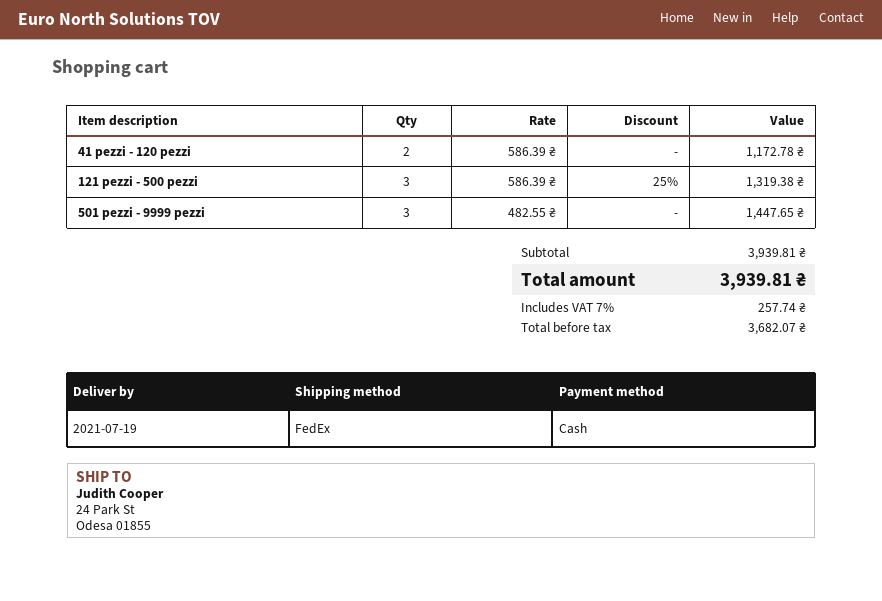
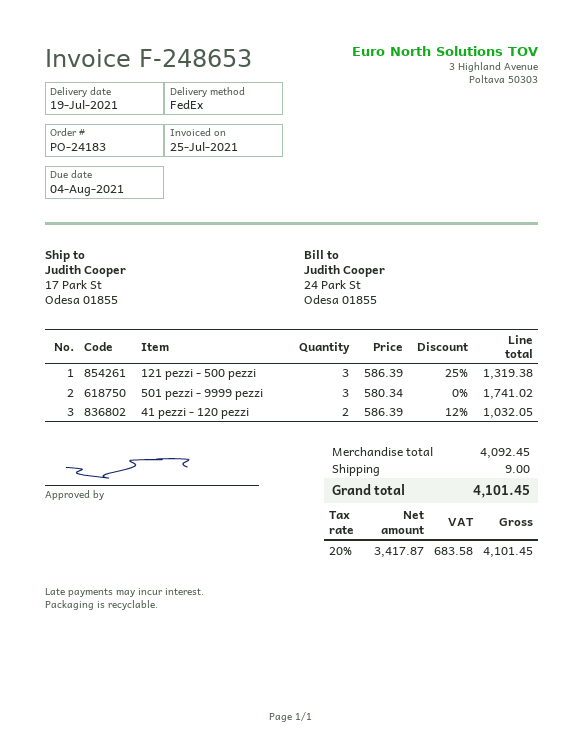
ship to: 24 Park St, Odesa 01855 -> 17 Park St, Odesa 01855
41 pezzi - 120 pezzi: 2 x 586.39 = 1172.78 -> 2 x 586.39 - 12% = 1032.05
501 pezzi - 9999 pezzi: 3 x 482.55 = 1447.65 -> 3 x 580.34 = 1741.02
subtotal: 3939.81 -> 4092.45
shipping: none -> 9.00
net: 3682.07 -> 3417.87
tax: 7% = 257.74 -> 20% = 683.58
total: 3939.81 -> 4101.45

